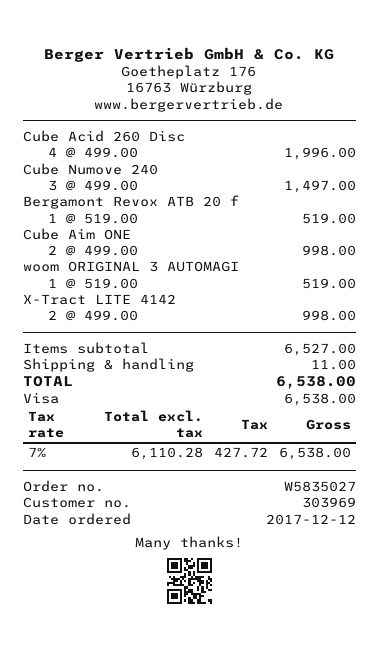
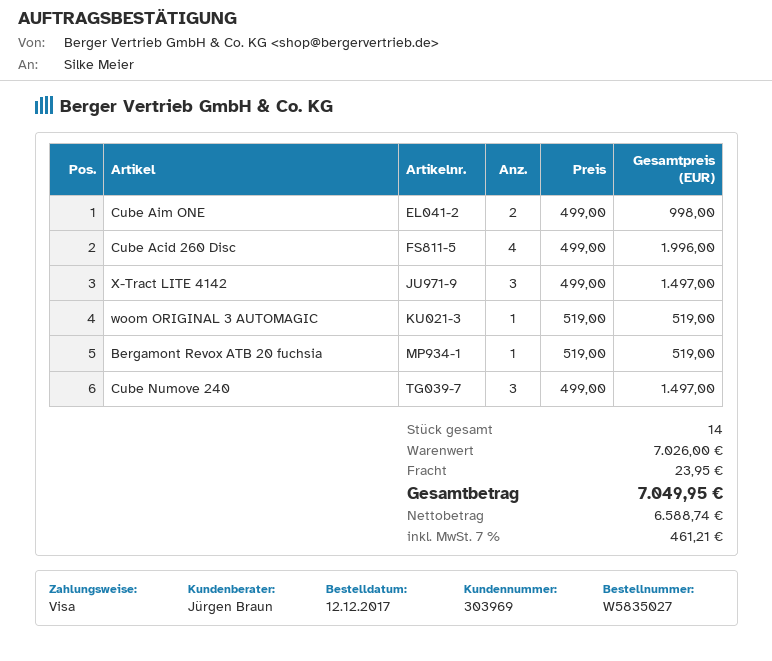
X-Tract LITE 4142: 2 x 499.00 = 998.00 -> 3 x 499.00 = 1497.00
subtotal: 6527.00 -> 7026.00
shipping: 11.00 -> 23.95
net: 6110.28 -> 6588.74
tax: 7% = 427.72 -> 7% = 461.21
total: 6538.00 -> 7049.95

